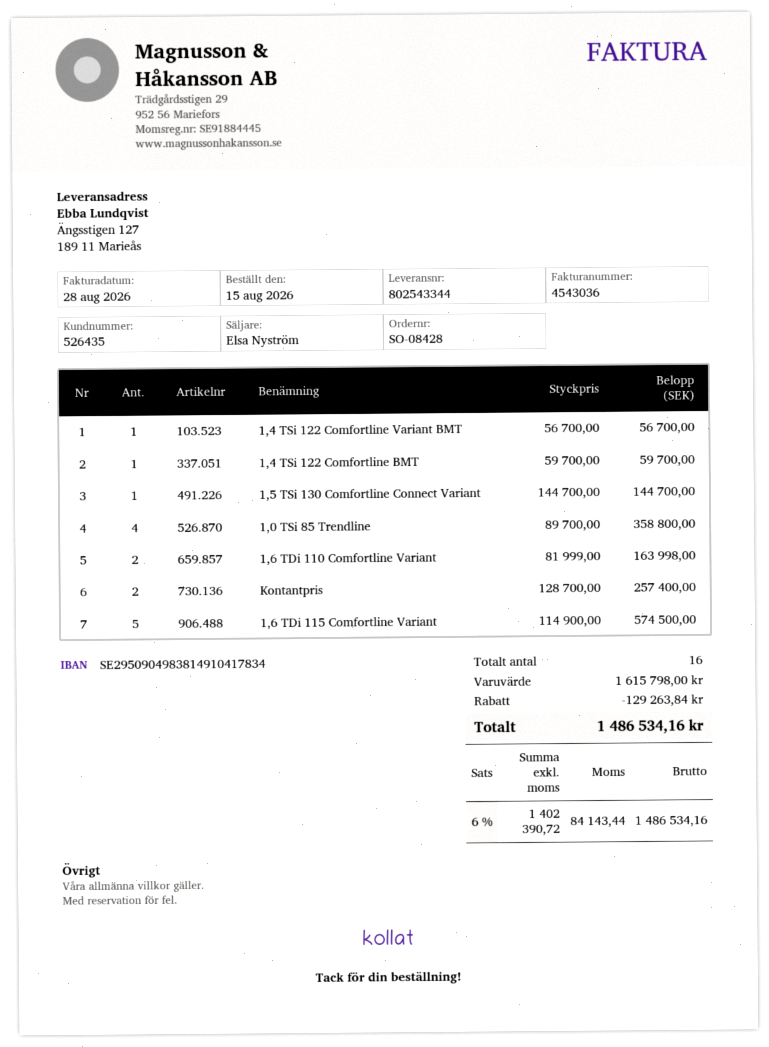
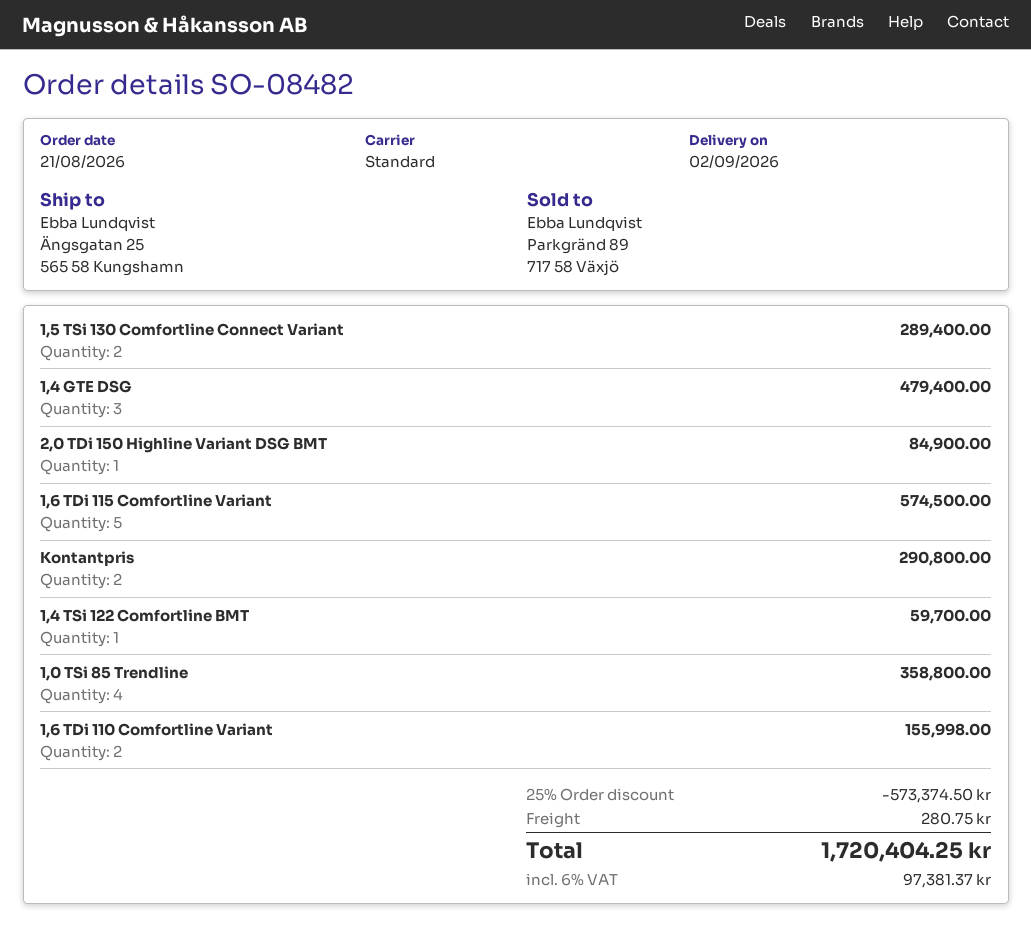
order number: SO-08428 -> SO-08482
order date: 2026-08-15 -> 2026-08-21
ship to: Ängsstigen 127, 189 11 Marieås -> Ängsgatan 25, 565 58 Kungshamn
1,4 TSi 122 Comfortline Variant BMT: 1 for 56700.00 -> none
1,5 TSi 130 Comfortline Connect Variant: 1 for 144700.00 -> 2 for 289400.00
1,6 TDi 110 Comfortline Variant: 2 for 163998.00 -> 2 for 155998.00
Kontantpris: 2 for 257400.00 -> 2 for 290800.00
1,4 GTE DSG: none -> 3 for 479400.00
2,0 TDi 150 Highline Variant DSG BMT: none -> 1 for 84900.00
discount: 129263.84 -> 573374.50
shipping: none -> 280.75
tax: 6% = 84143.44 -> 6% = 97381.37
total: 1486534.16 -> 1720404.25

